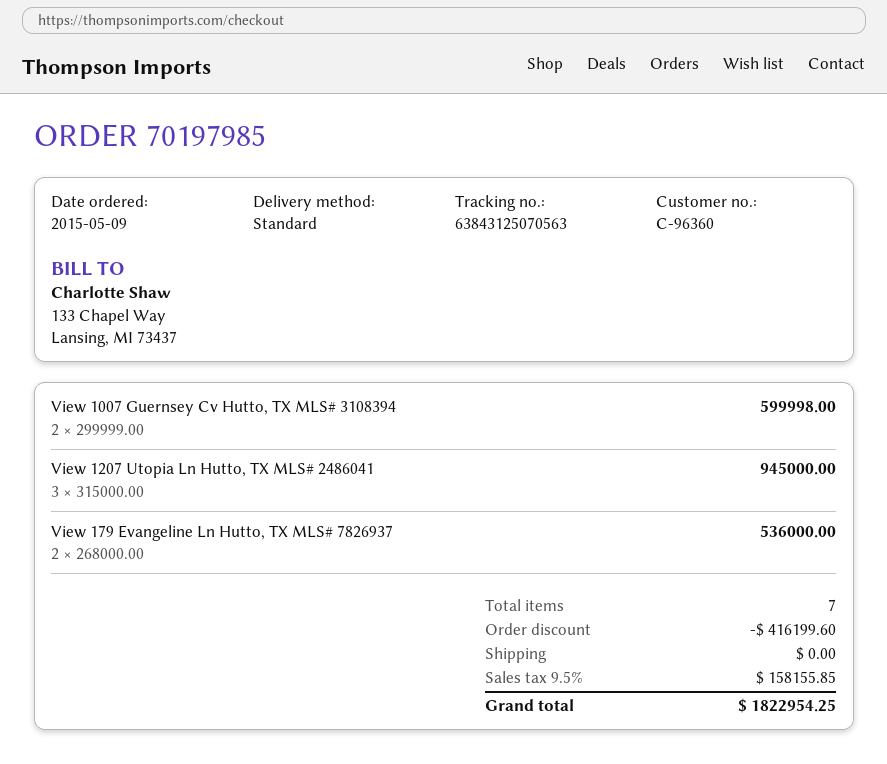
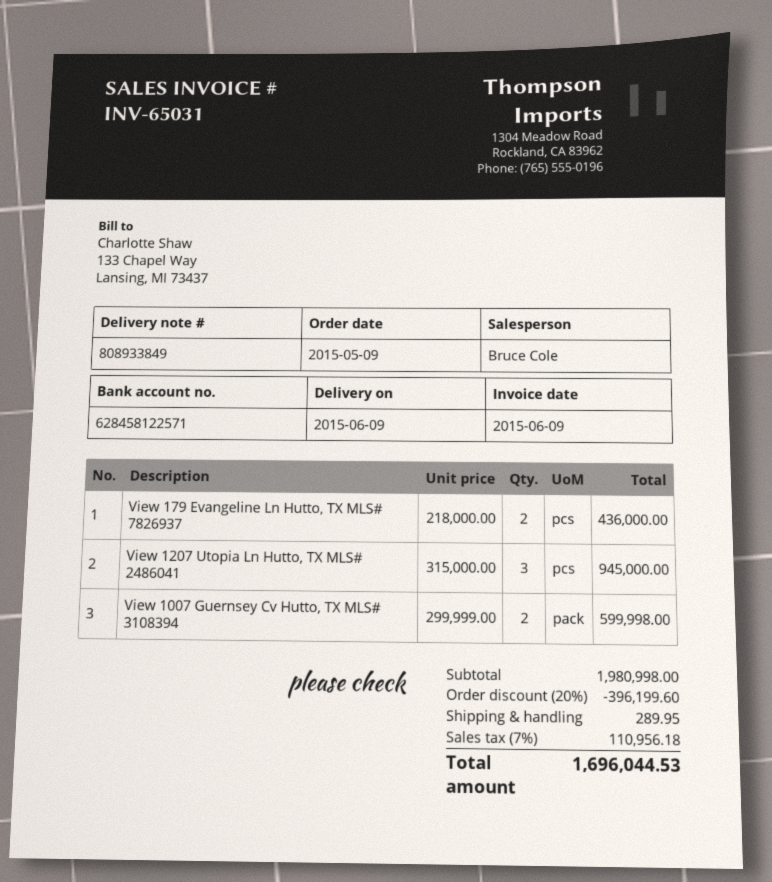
View 179 Evangeline Ln Hutto, TX MLS# 7826937: 2 x 268000.00 = 536000.00 -> 2 x 218000.00 = 436000.00
discount: 416199.60 -> 396199.60
shipping: 0.00 -> 289.95
tax: 9.5% = 158155.85 -> 7% = 110956.18
total: 1822954.25 -> 1696044.53

